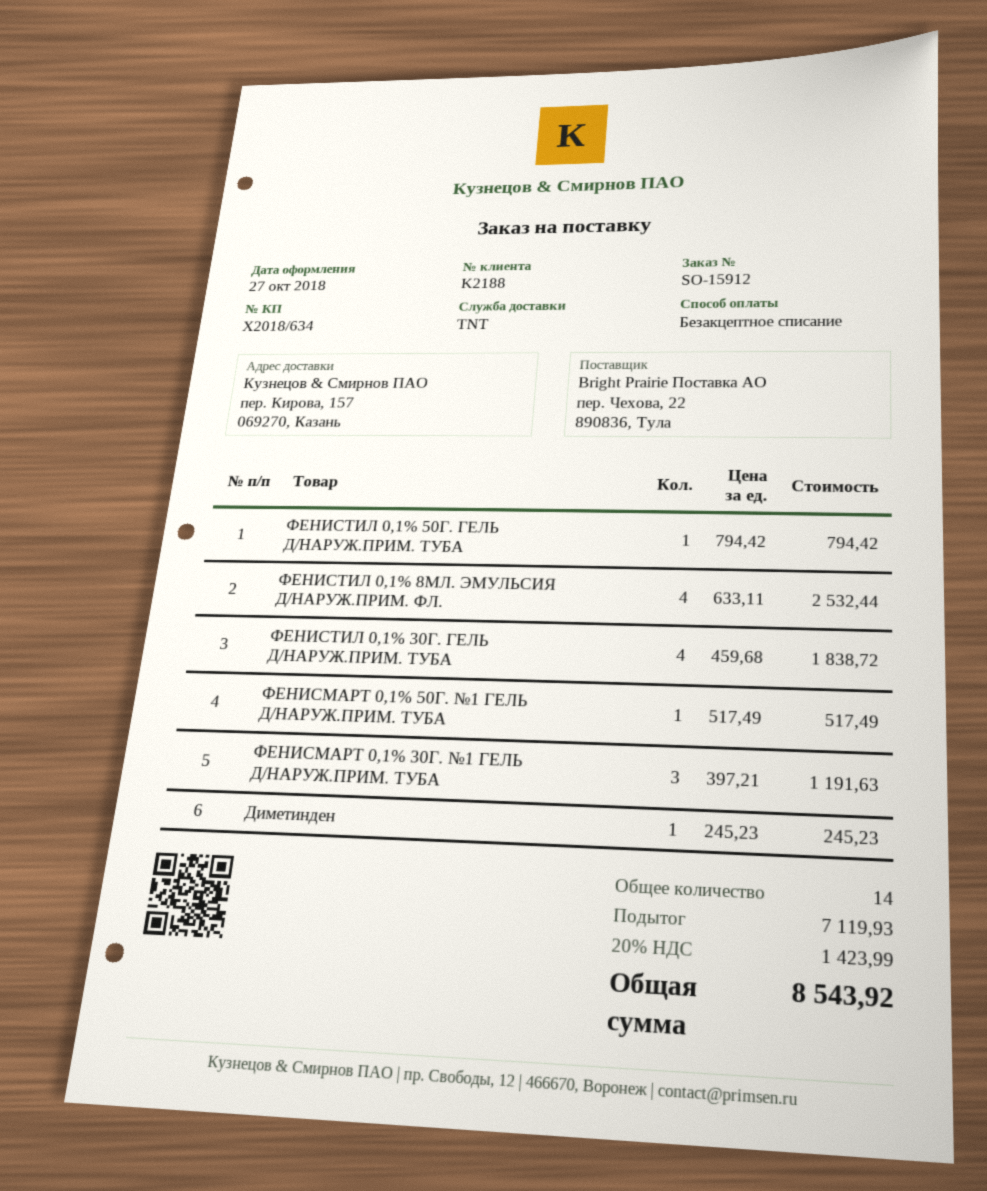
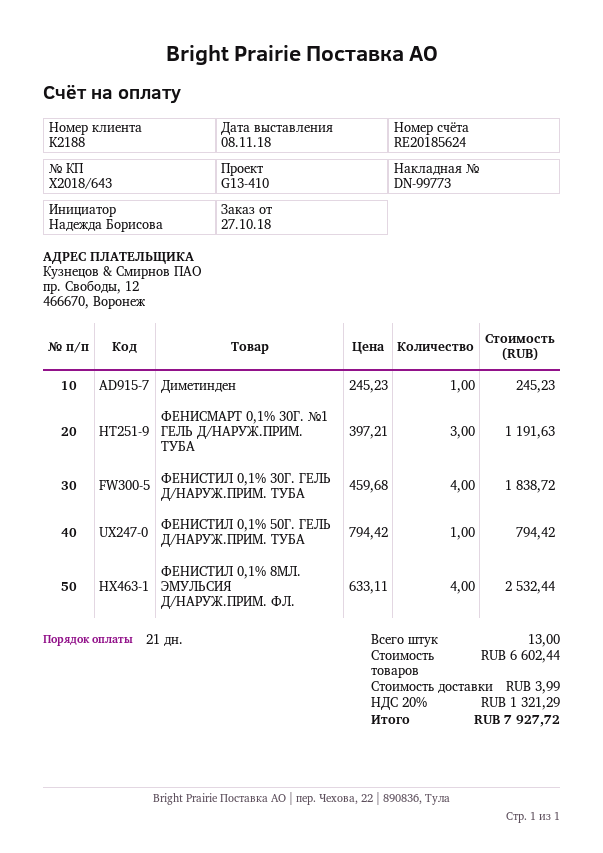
quote number: X2018/634 -> X2018/643
ФЕНИСМАРТ 0,1% 50Г. №1 ГЕЛЬ Д/НАРУЖ.ПРИМ. ТУБА: 1 x 517.49 = 517.49 -> none
total quantity: 14 -> 13
subtotal: 7119.93 -> 6602.44
shipping: none -> 3.99
tax: 20% = 1423.99 -> 20% = 1321.29
total: 8543.92 -> 7927.72

